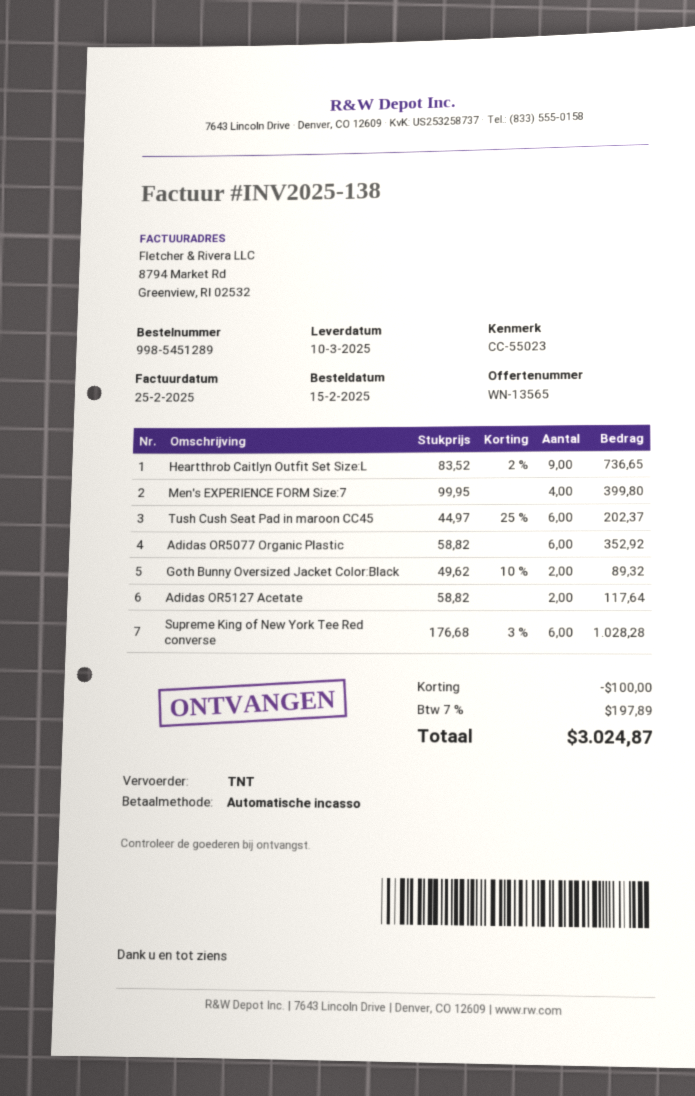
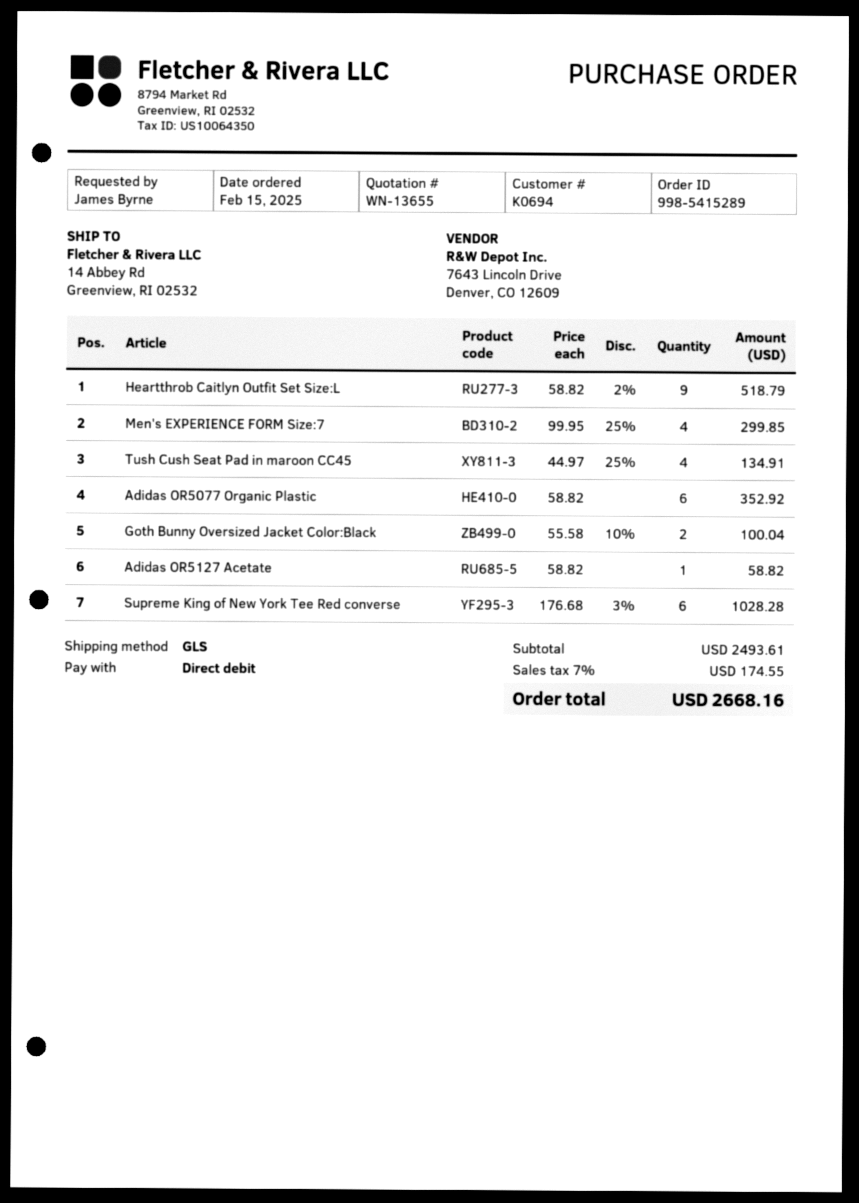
quote number: WN-13565 -> WN-13655
order number: 998-5451289 -> 998-5415289
shipping method: TNT -> GLS
Heartthrob Caitlyn Outfit Set Size:L: 9 x 83.52 - 2% = 736.65 -> 9 x 58.82 - 2% = 518.79
Men's EXPERIENCE FORM Size:7: 4 x 99.95 = 399.80 -> 4 x 99.95 - 25% = 299.85
Tush Cush Seat Pad in maroon CC45: 6 x 44.97 - 25% = 202.37 -> 4 x 44.97 - 25% = 134.91
Goth Bunny Oversized Jacket Color:Black: 2 x 49.62 - 10% = 89.32 -> 2 x 55.58 - 10% = 100.04
Adidas OR5127 Acetate: 2 x 58.82 = 117.64 -> 1 x 58.82 = 58.82
discount: 100.00 -> none
tax: 7% = 197.89 -> 7% = 174.55
total: 3024.87 -> 2668.16

